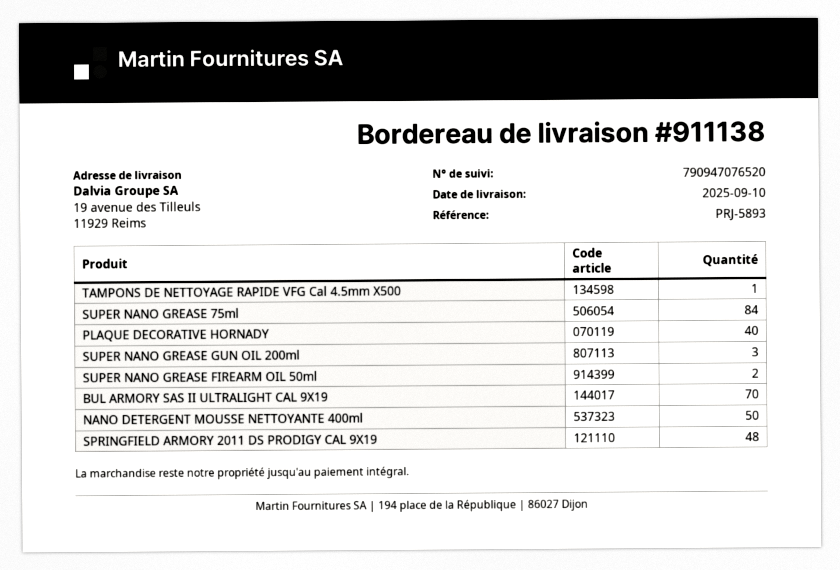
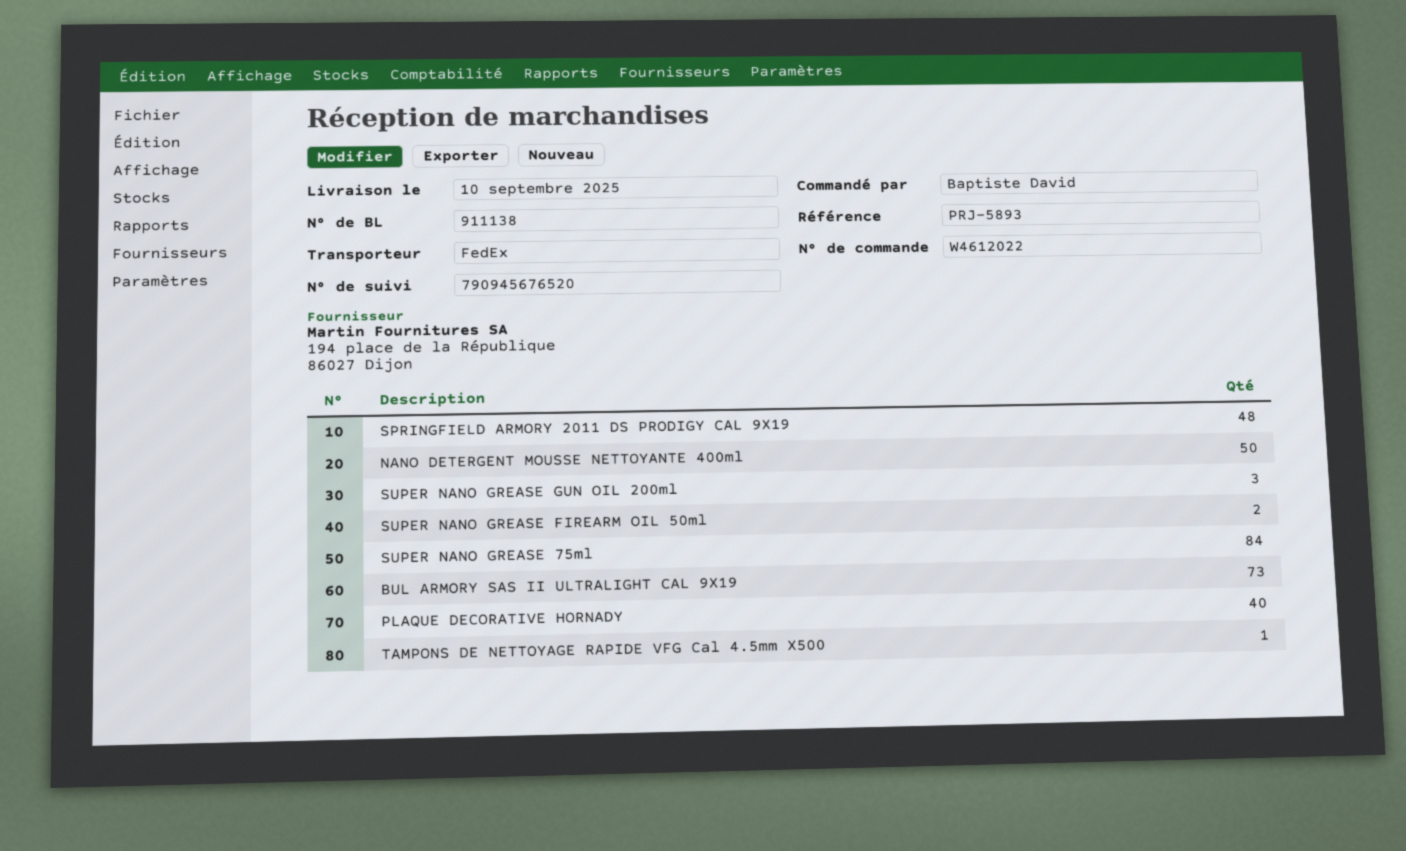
tracking number: 790947076520 -> 790945676520
BUL ARMORY SAS II ULTRALIGHT CAL 9X19: 70 -> 73

